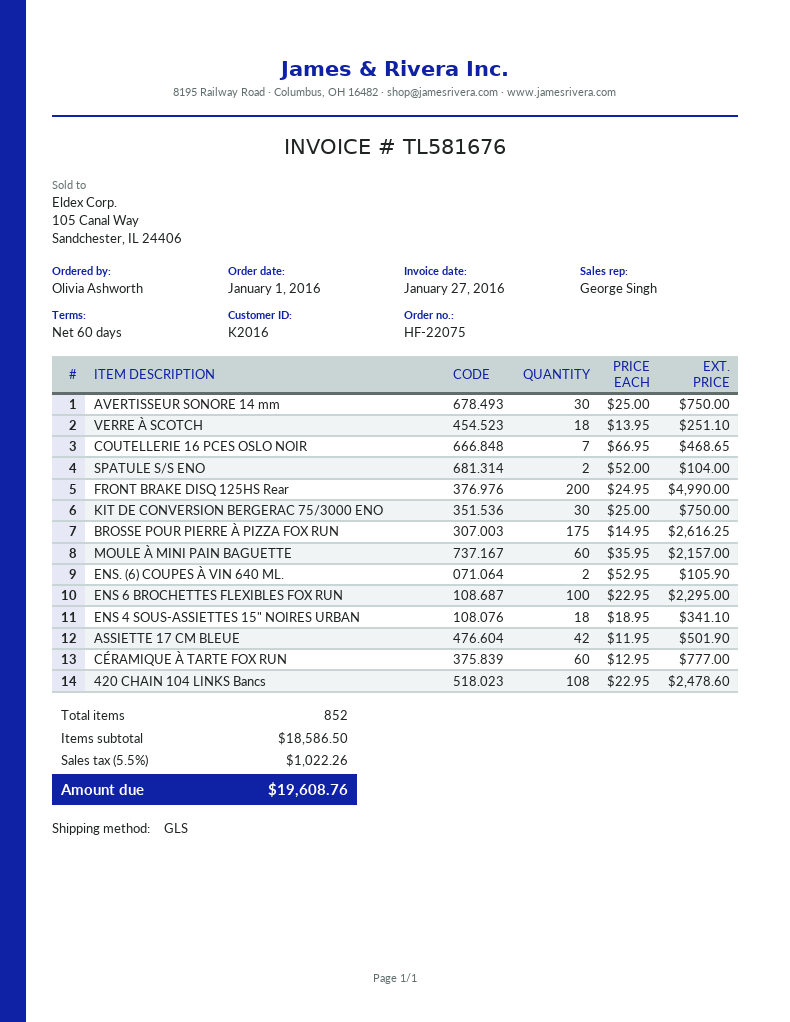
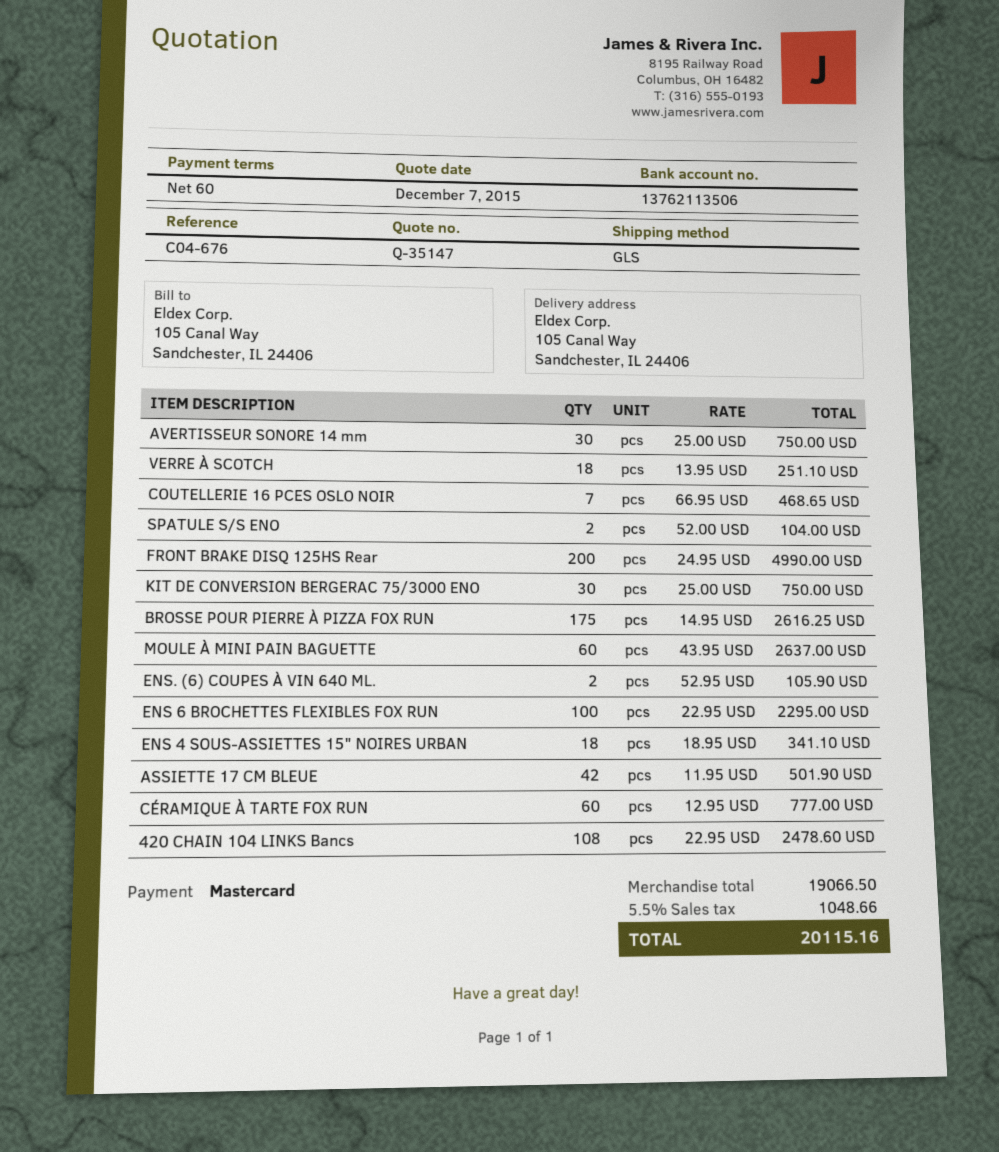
MOULE À MINI PAIN BAGUETTE: 60 x 35.95 = 2157.00 -> 60 x 43.95 = 2637.00
subtotal: 18586.50 -> 19066.50
tax: 5.5% = 1022.26 -> 5.5% = 1048.66
total: 19608.76 -> 20115.16

